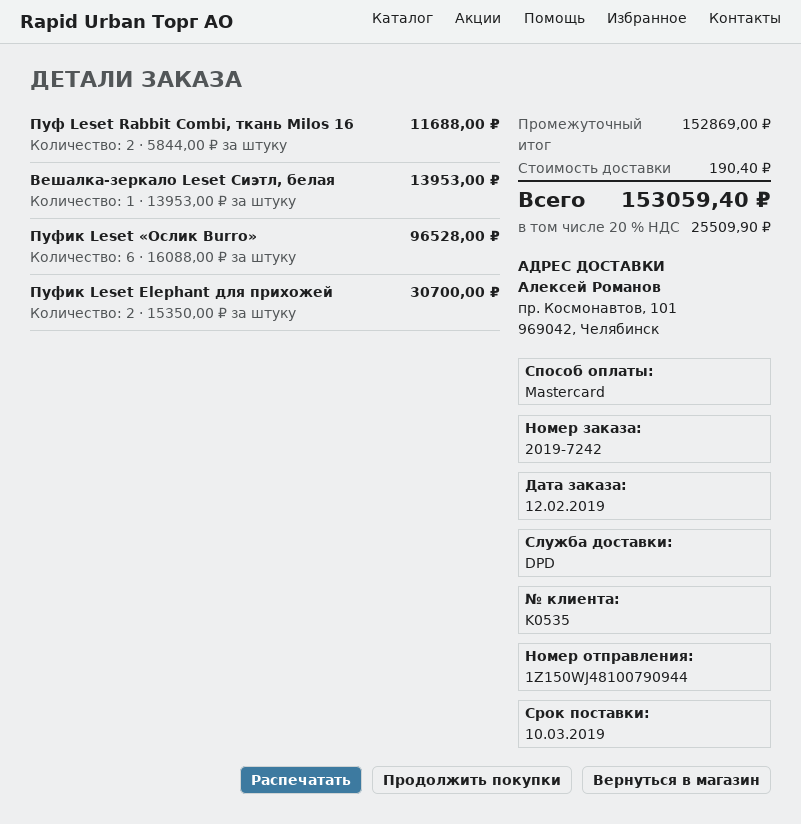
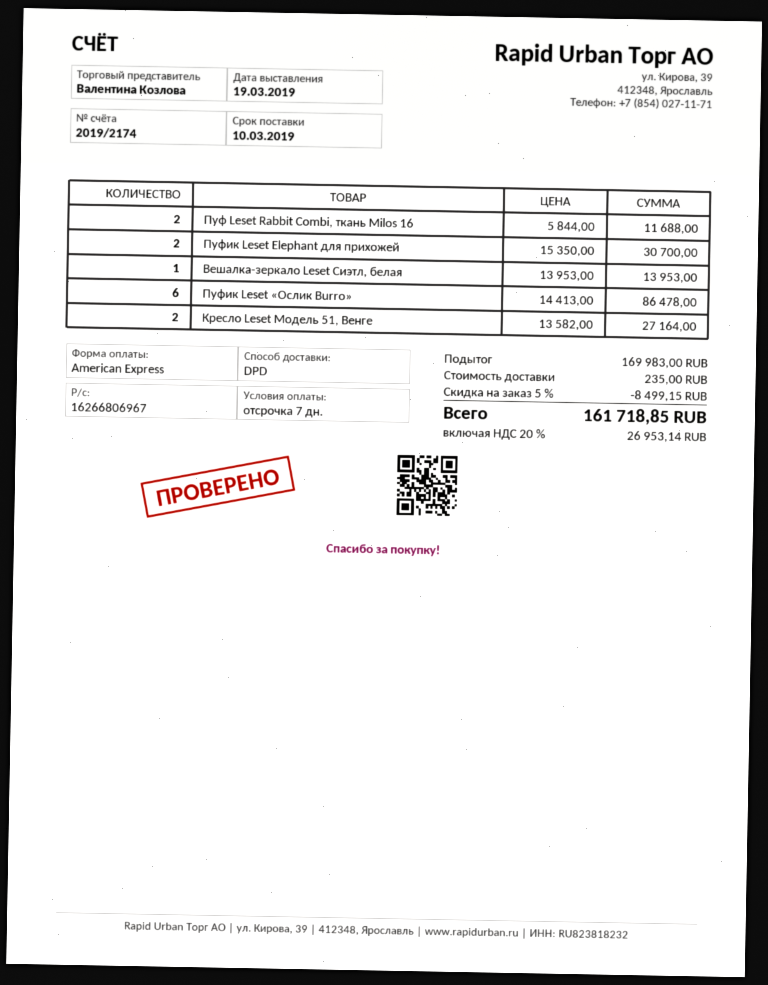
payment method: Mastercard -> American Express
Пуфик Leset «Ослик Burro»: 6 x 16088.00 = 96528.00 -> 6 x 14413.00 = 86478.00
Кресло Leset Модель 51, Венге: none -> 2 x 13582.00 = 27164.00
subtotal: 152869.00 -> 169983.00
discount: none -> 5% = 8499.15
shipping: 190.40 -> 235.00
tax: 20% = 25509.90 -> 20% = 26953.14
total: 153059.40 -> 161718.85

